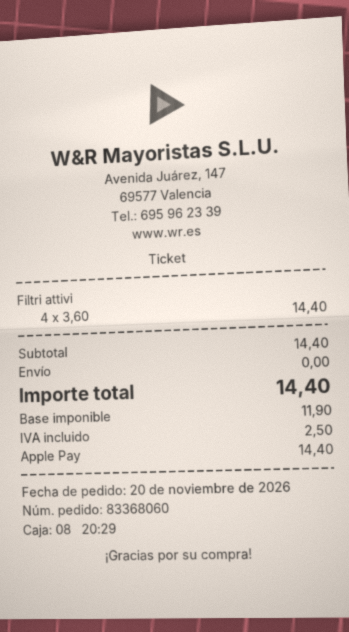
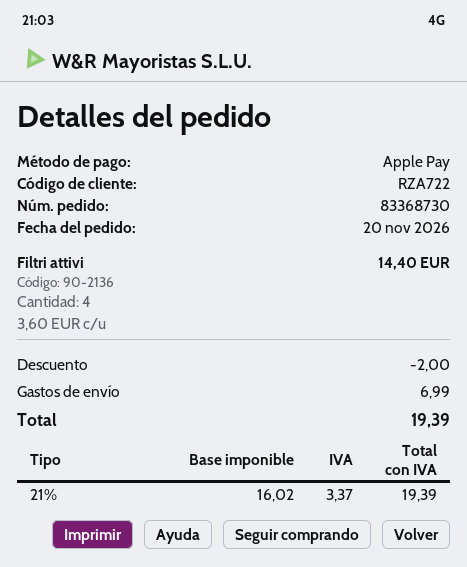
order number: 83368060 -> 83368730
discount: none -> 2.00
shipping: 0.00 -> 6.99
net: 11.90 -> 16.02
tax: 2.50 -> 3.37
total: 14.40 -> 19.39

